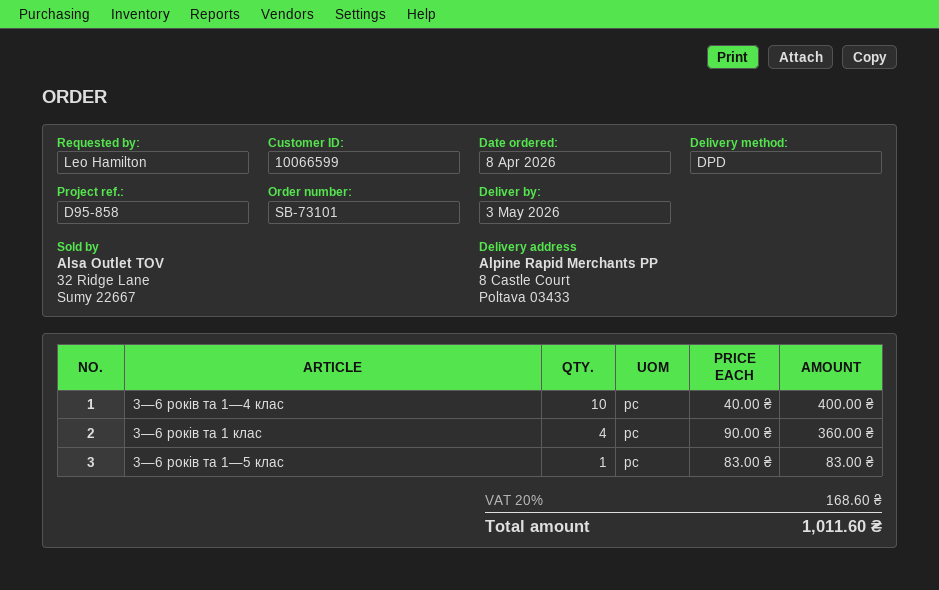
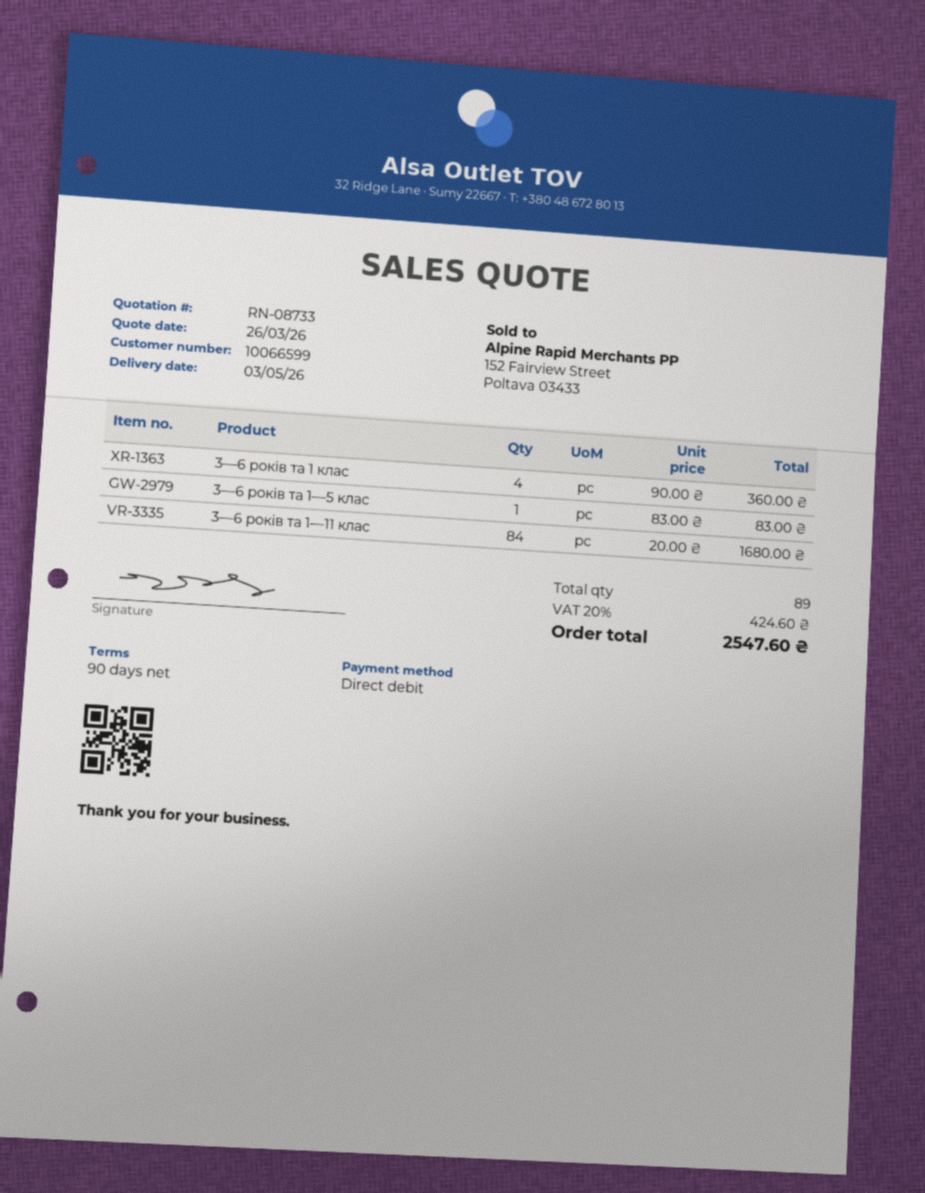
3—6 років та 1—4 клас: 10 x 40.00 = 400.00 -> none
3—6 років та 1—11 клас: none -> 84 x 20.00 = 1680.00
tax: 20% = 168.60 -> 20% = 424.60
total: 1011.60 -> 2547.60

